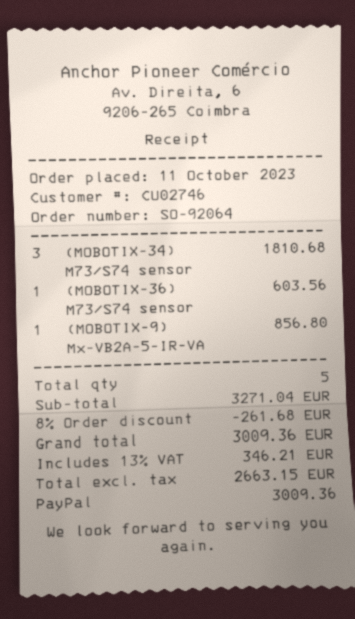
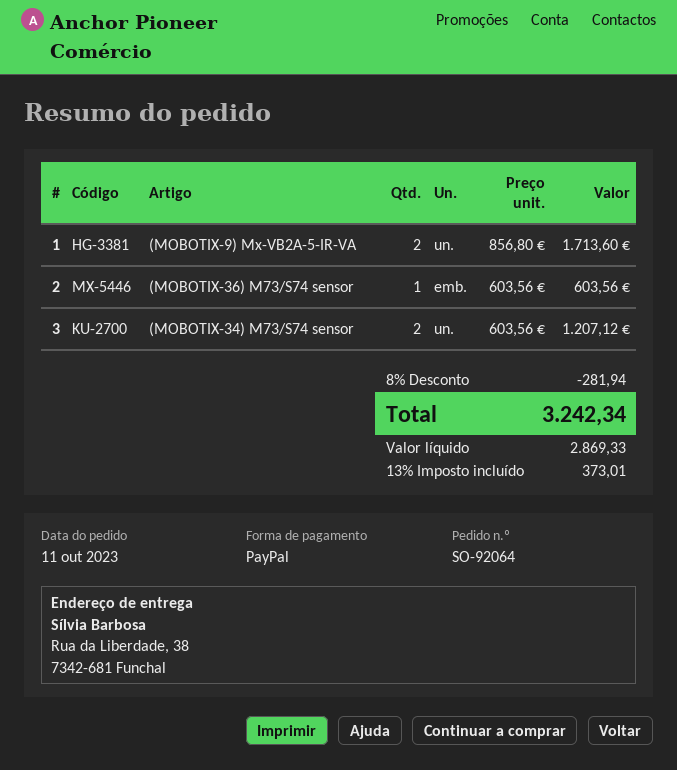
(MOBOTIX-34) M73/S74 sensor: 3 for 1810.68 -> 2 for 1207.12
(MOBOTIX-9) Mx-VB2A-5-IR-VA: 1 for 856.80 -> 2 for 1713.60
discount: 8% = 261.68 -> 8% = 281.94
net: 2663.15 -> 2869.33
tax: 13% = 346.21 -> 13% = 373.01
total: 3009.36 -> 3242.34

